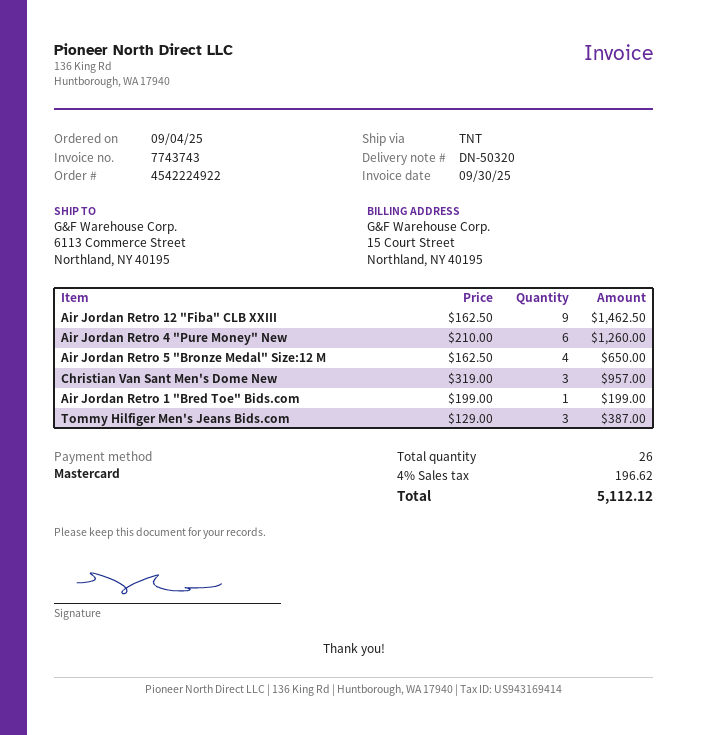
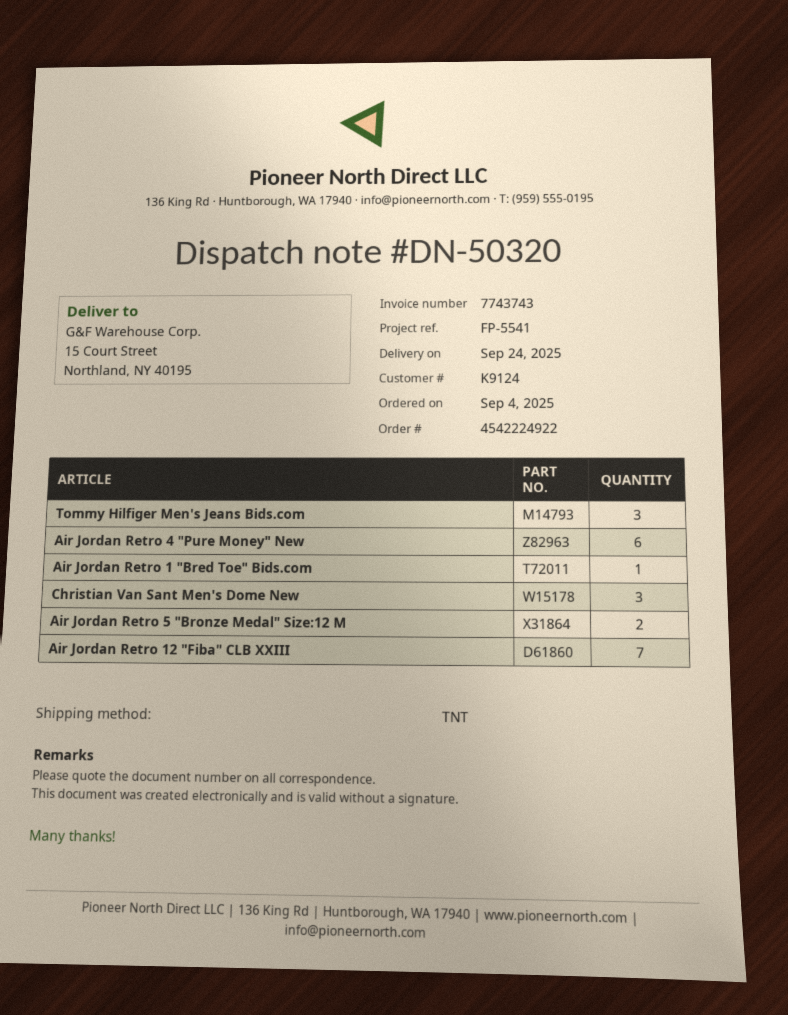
ship to: 6113 Commerce Street, Northland, NY 40195 -> 15 Court Street, Northland, NY 40195
Air Jordan Retro 12 "Fiba" CLB XXIII: 9 -> 7
Air Jordan Retro 5 "Bronze Medal" Size:12 M: 4 -> 2

